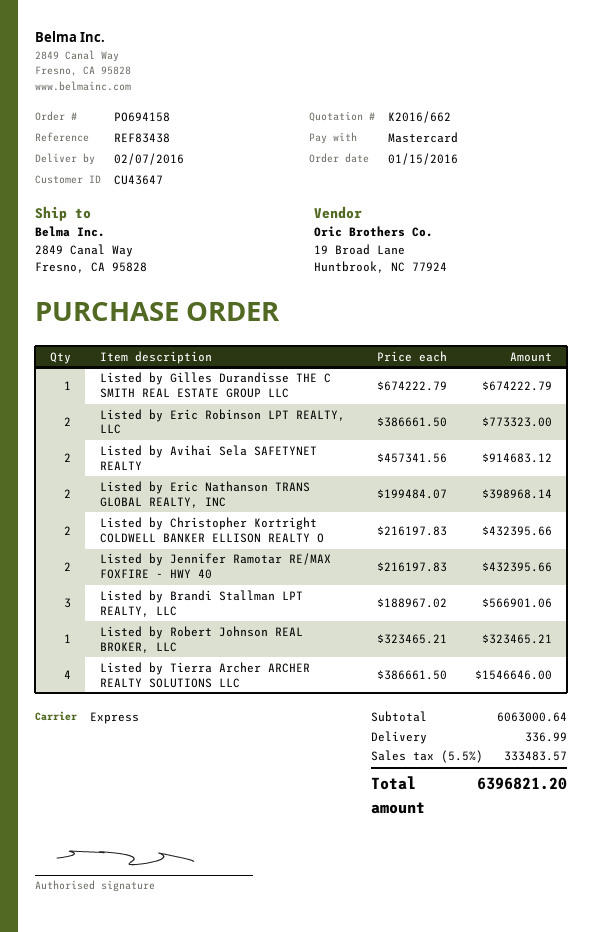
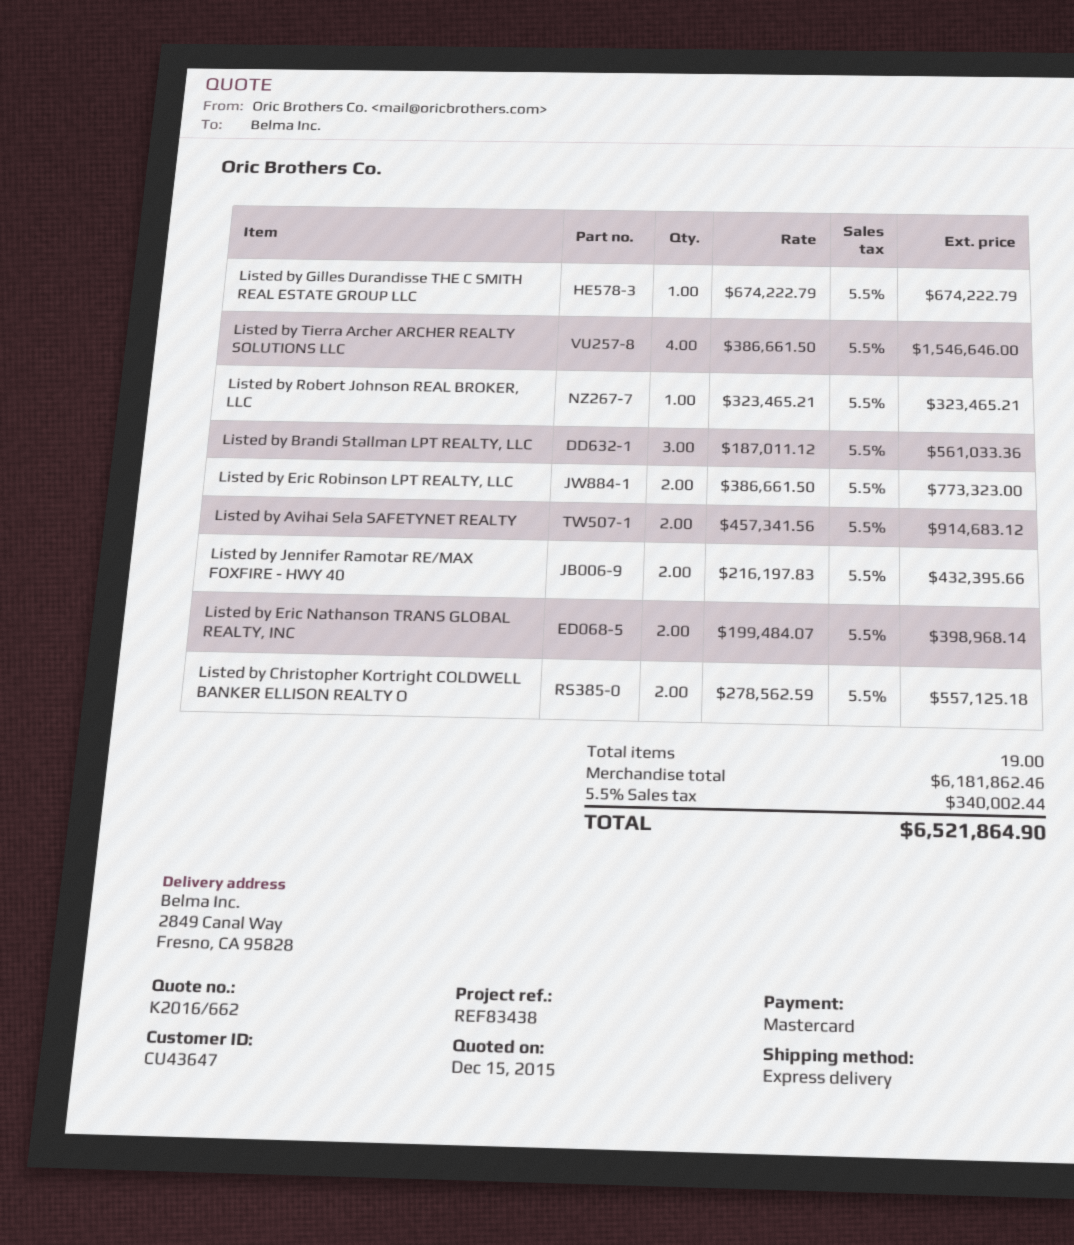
Listed by Christopher Kortright COLDWELL BANKER ELLISON REALTY O: 2 x 216197.83 = 432395.66 -> 2 x 278562.59 = 557125.18
Listed by Brandi Stallman LPT REALTY, LLC: 3 x 188967.02 = 566901.06 -> 3 x 187011.12 = 561033.36
subtotal: 6063000.64 -> 6181862.46
shipping: 336.99 -> none
tax: 5.5% = 333483.57 -> 5.5% = 340002.44
total: 6396821.20 -> 6521864.90

